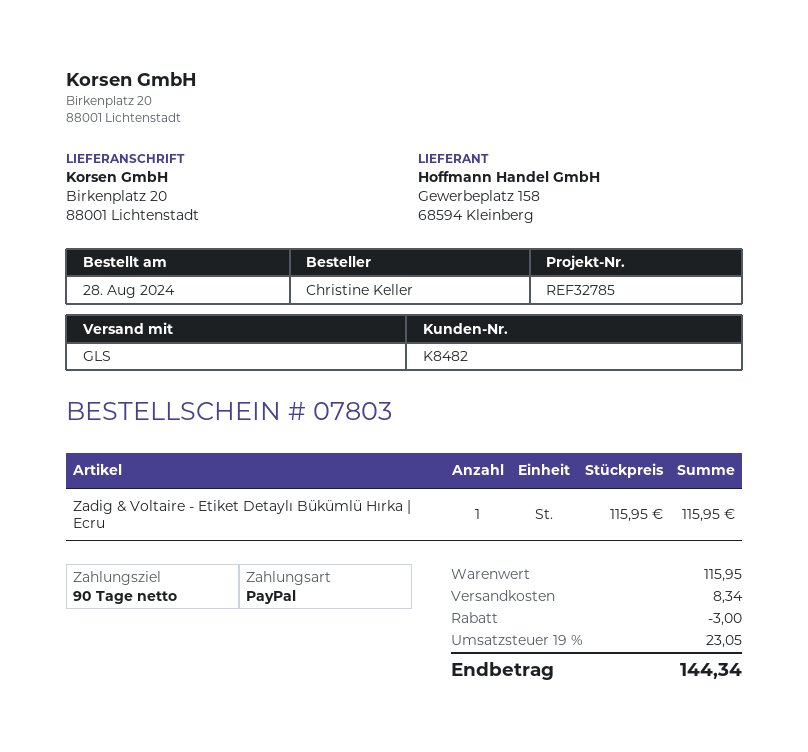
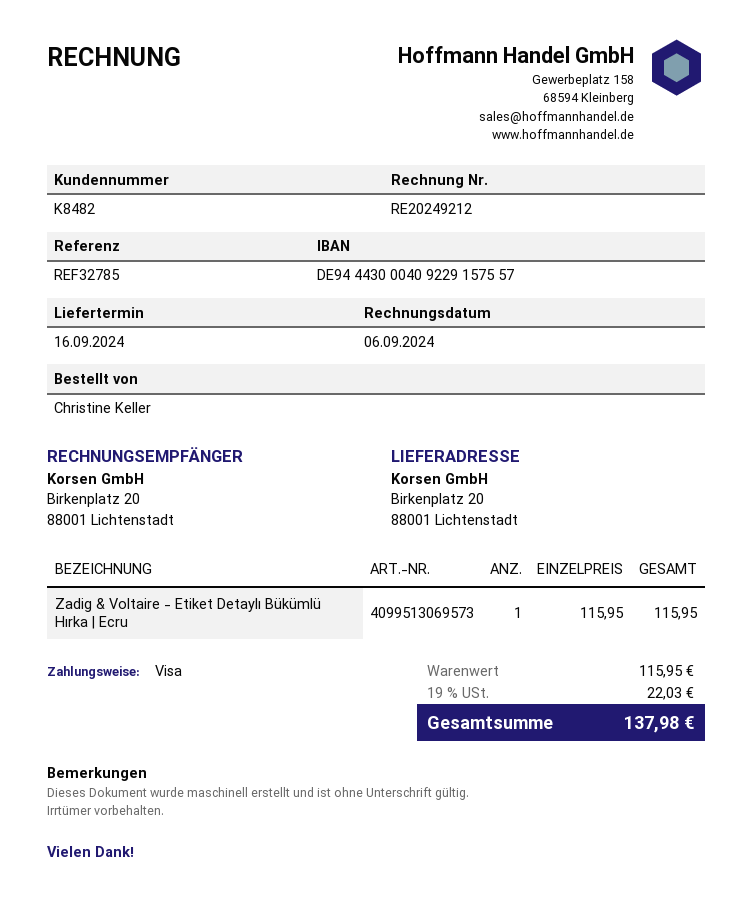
payment method: PayPal -> Visa
discount: 3.00 -> none
shipping: 8.34 -> none
tax: 19% = 23.05 -> 19% = 22.03
total: 144.34 -> 137.98

